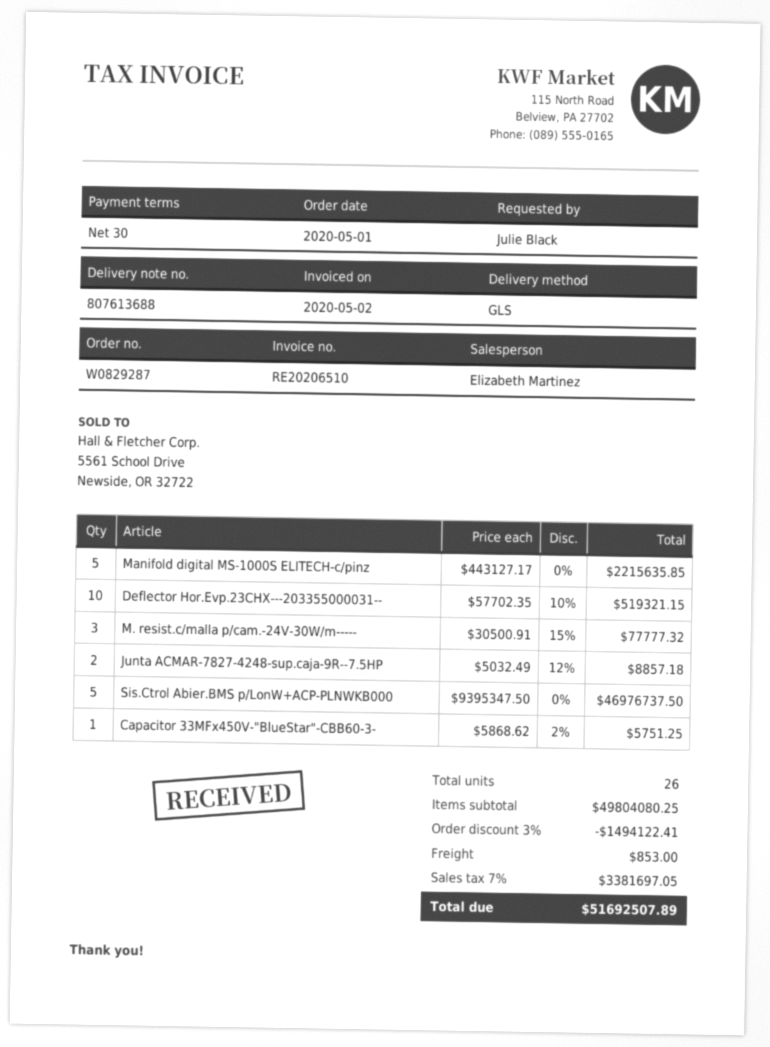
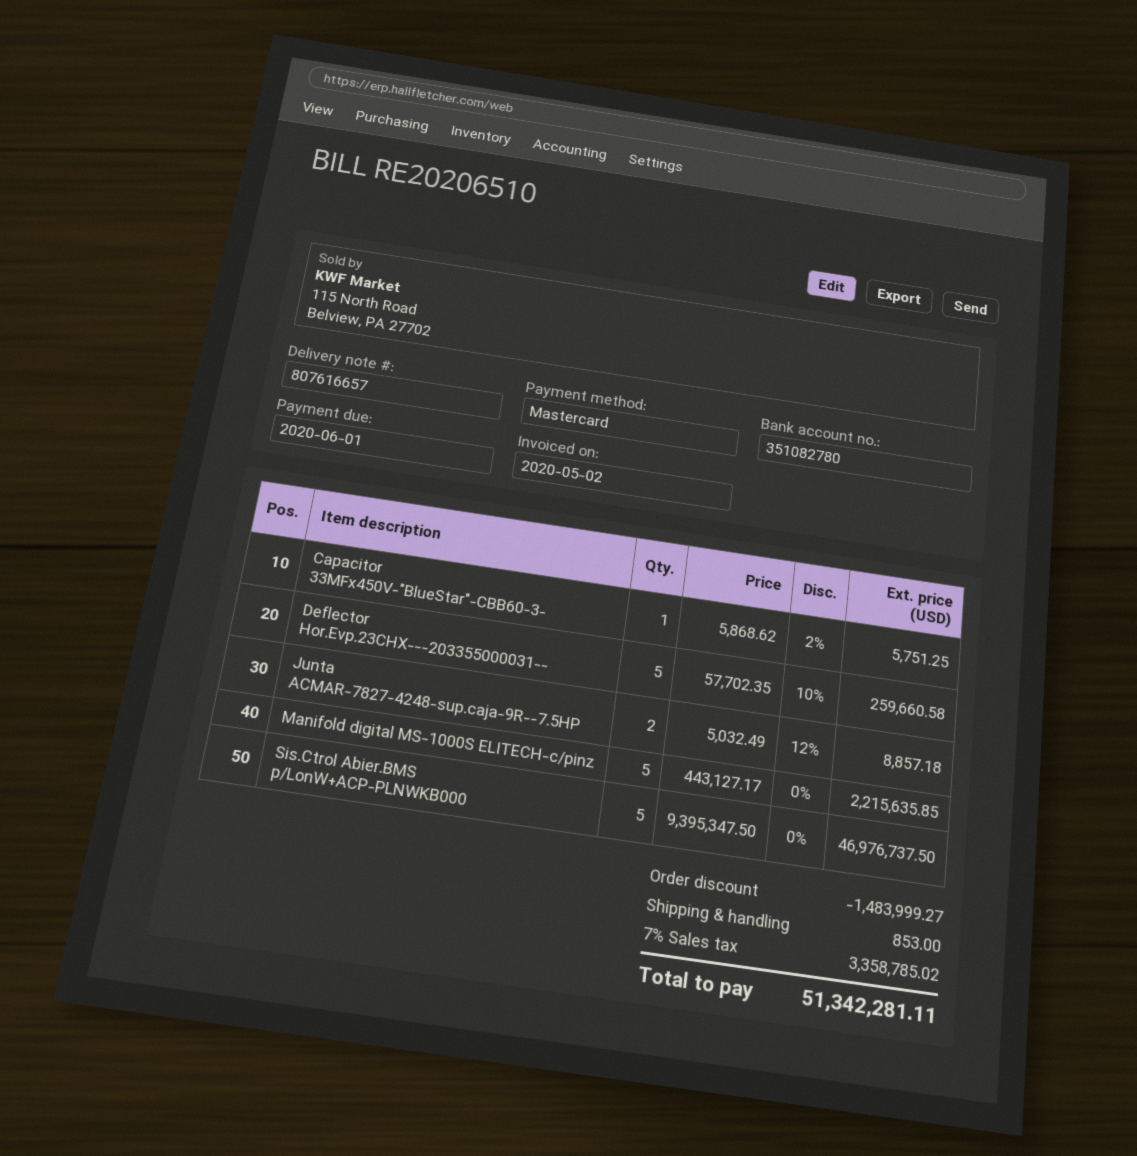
delivery note number: 807613688 -> 807616657
Deflector Hor.Evp.23CHX---203355000031--: 10 x 57702.35 - 10% = 519321.15 -> 5 x 57702.35 - 10% = 259660.58
M. resist.c/malla p/cam.-24V-30W/m-----: 3 x 30500.91 - 15% = 77777.32 -> none
discount: 1494122.41 -> 1483999.27
tax: 7% = 3381697.05 -> 7% = 3358785.02
total: 51692507.89 -> 51342281.11

